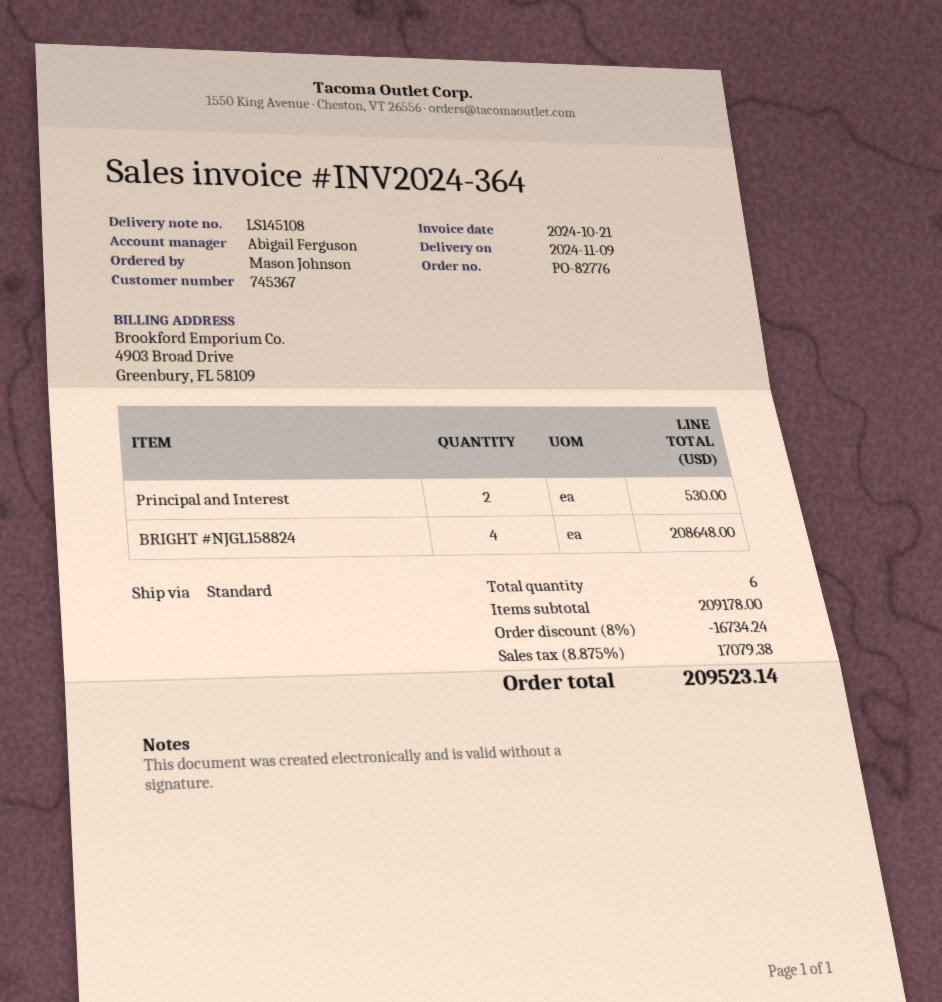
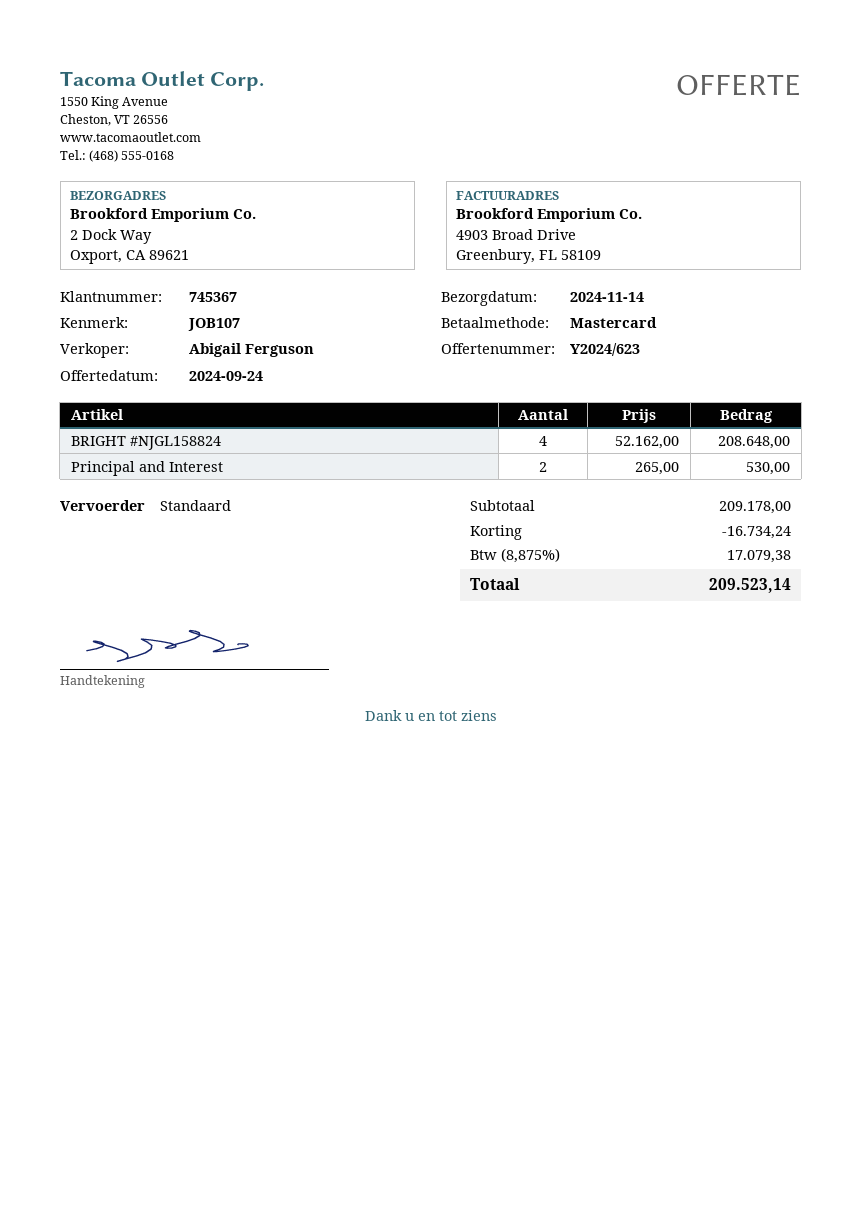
delivery date: 2024-11-09 -> 2024-11-14

